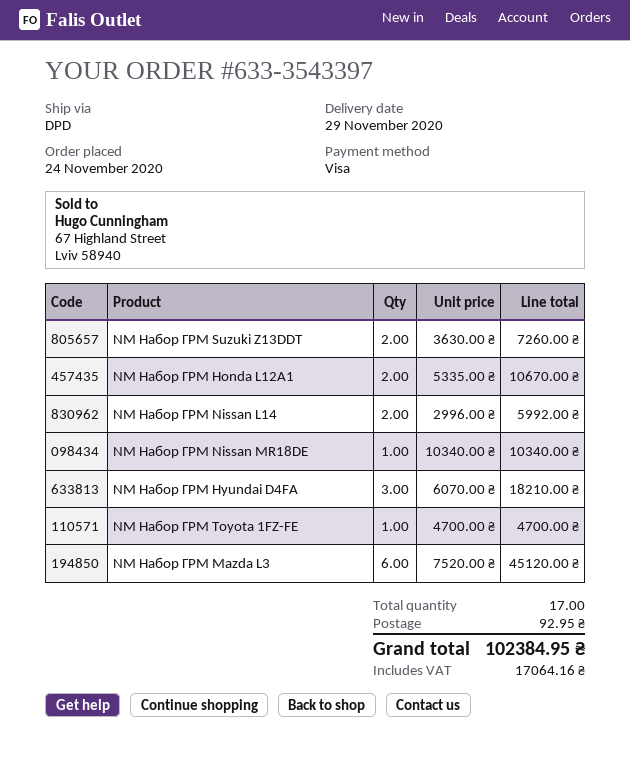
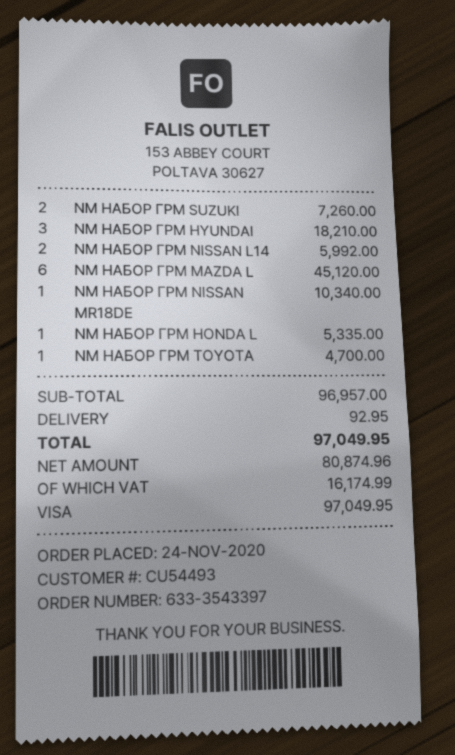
NM Набор ГРМ Honda L12A1: 2 for 10670.00 -> 1 for 5335.00
tax: 17064.16 -> 16174.99
total: 102384.95 -> 97049.95

